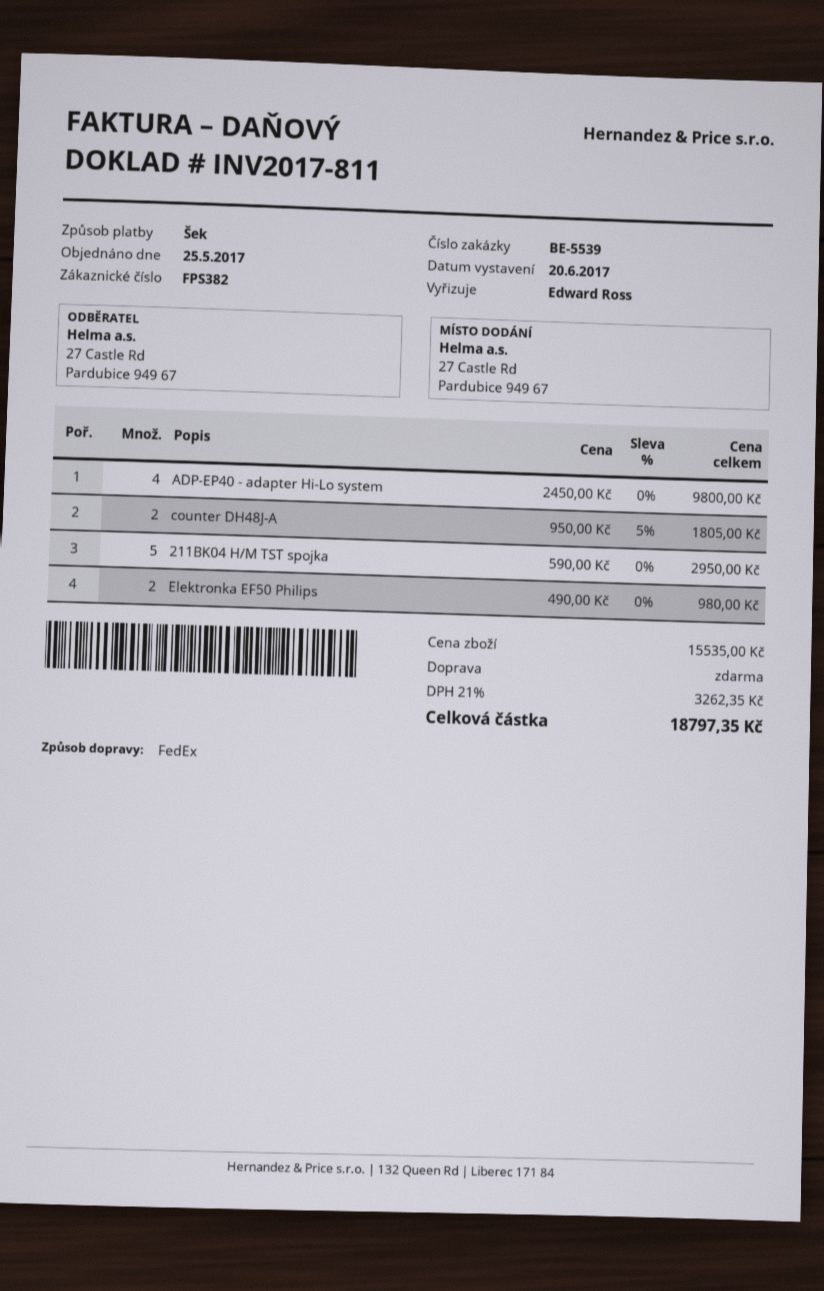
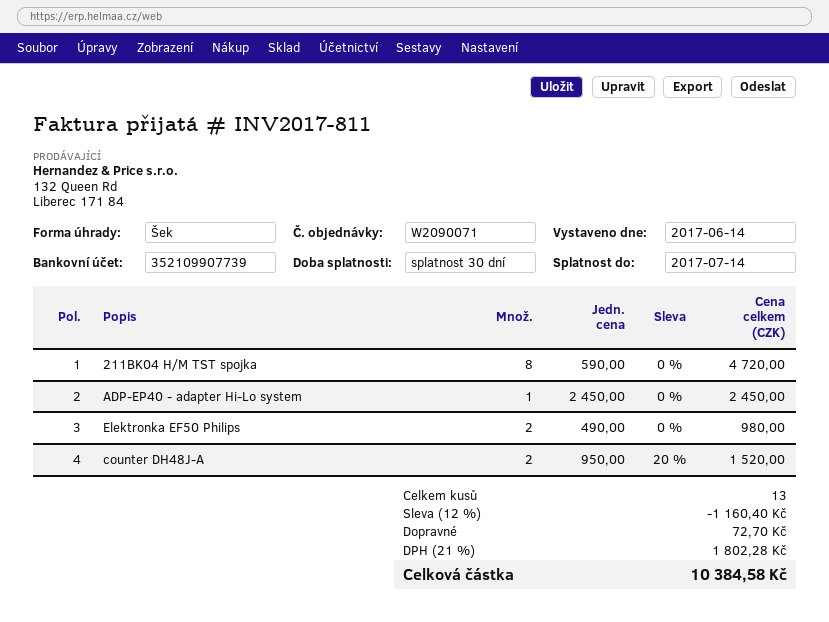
invoice date: 2017-06-20 -> 2017-06-14
ADP-EP40 - adapter Hi-Lo system: 4 x 2450.00 = 9800.00 -> 1 x 2450.00 = 2450.00
counter DH48J-A: 2 x 950.00 - 5% = 1805.00 -> 2 x 950.00 - 20% = 1520.00
211BK04 H/M TST spojka: 5 x 590.00 = 2950.00 -> 8 x 590.00 = 4720.00
discount: none -> 12% = 1160.40
shipping: 0.00 -> 72.70
tax: 21% = 3262.35 -> 21% = 1802.28
total: 18797.35 -> 10384.58

